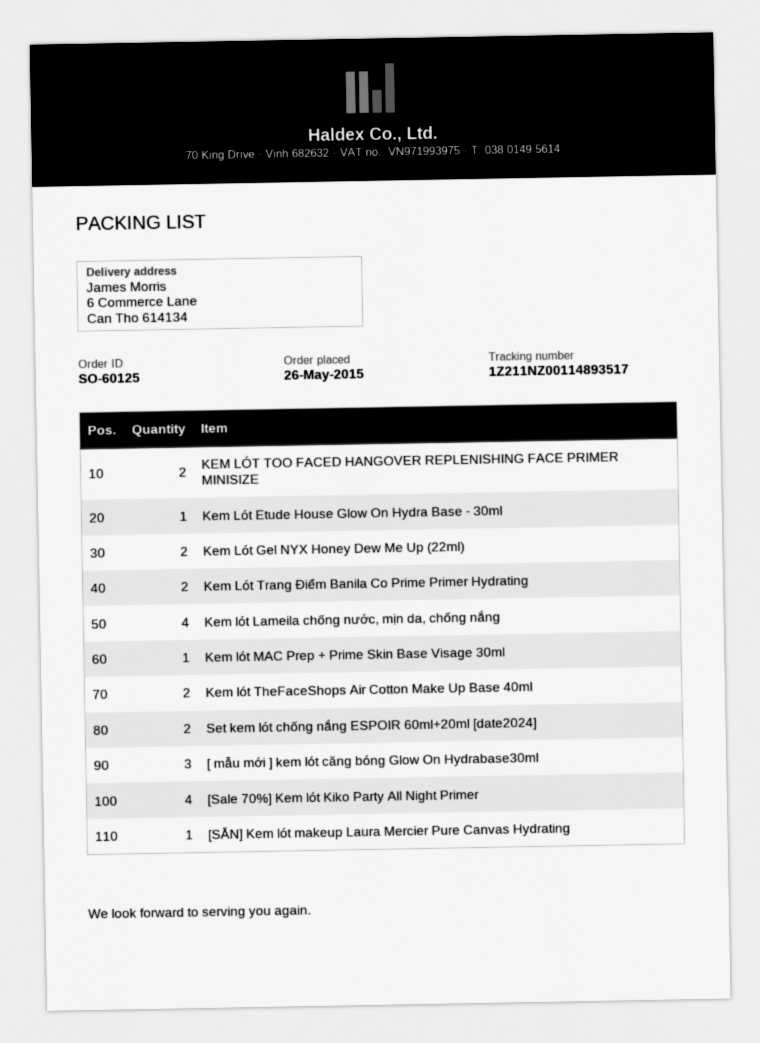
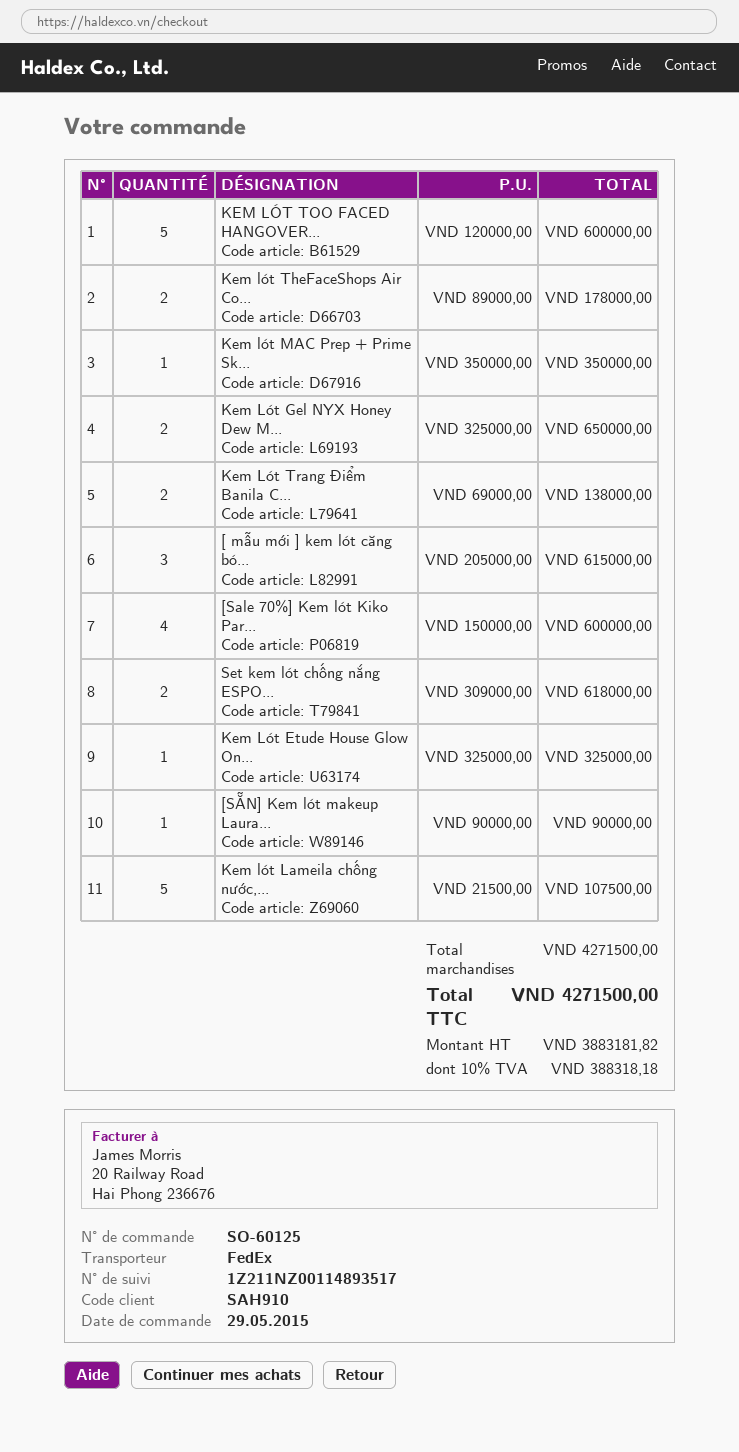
order date: 2015-05-26 -> 2015-05-29
KEM LÓT TOO FACED HANGOVER REPLENISHING FACE PRIMER MINISIZE: 2 -> 5
Kem lót Lameila chống nước, mịn da, chống nắng: 4 -> 5

